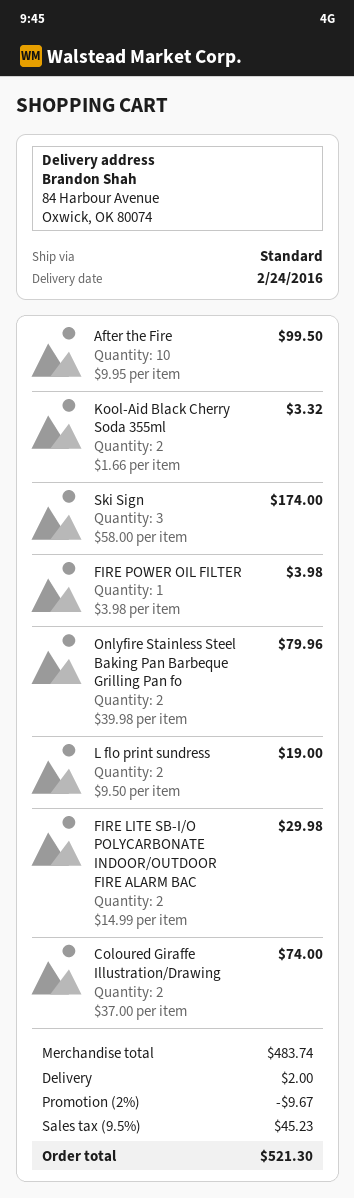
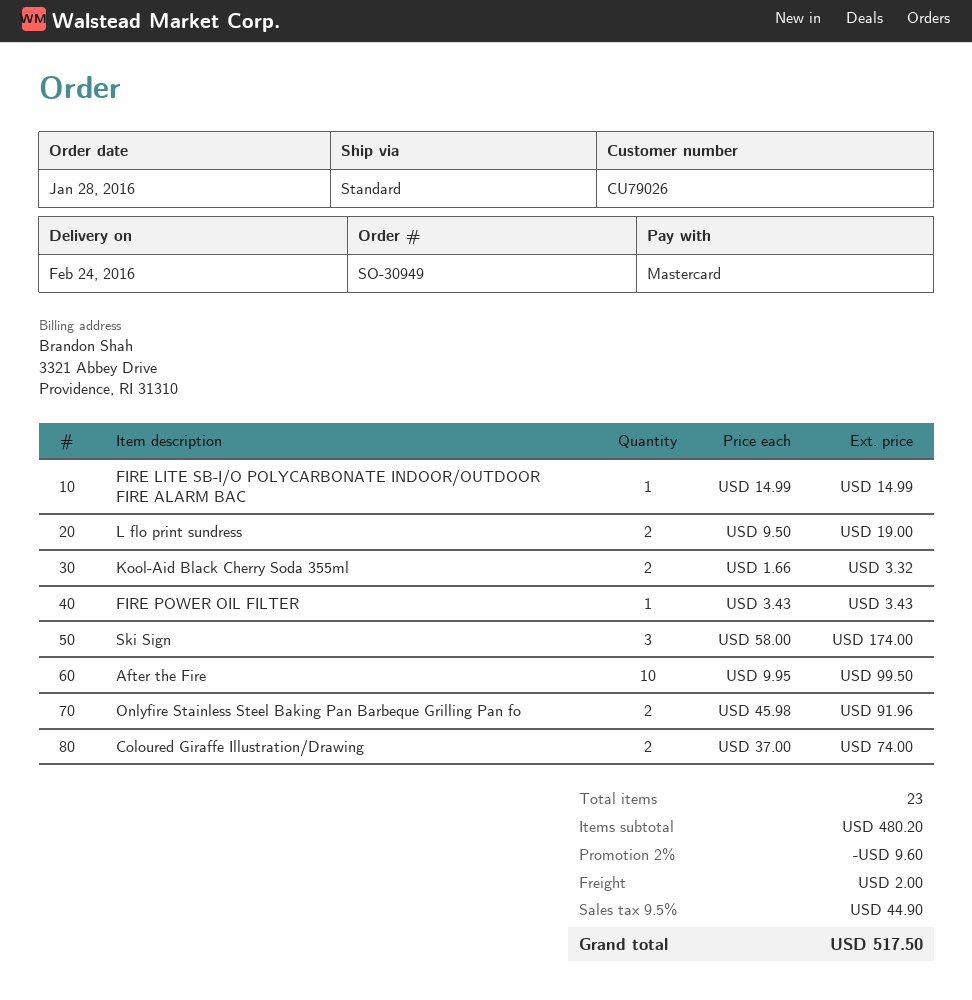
FIRE POWER OIL FILTER: 1 x 3.98 = 3.98 -> 1 x 3.43 = 3.43
Onlyfire Stainless Steel Baking Pan Barbeque Grilling Pan fo: 2 x 39.98 = 79.96 -> 2 x 45.98 = 91.96
FIRE LITE SB-I/O POLYCARBONATE INDOOR/OUTDOOR FIRE ALARM BAC: 2 x 14.99 = 29.98 -> 1 x 14.99 = 14.99
subtotal: 483.74 -> 480.20
discount: 2% = 9.67 -> 2% = 9.60
tax: 9.5% = 45.23 -> 9.5% = 44.90
total: 521.30 -> 517.50

